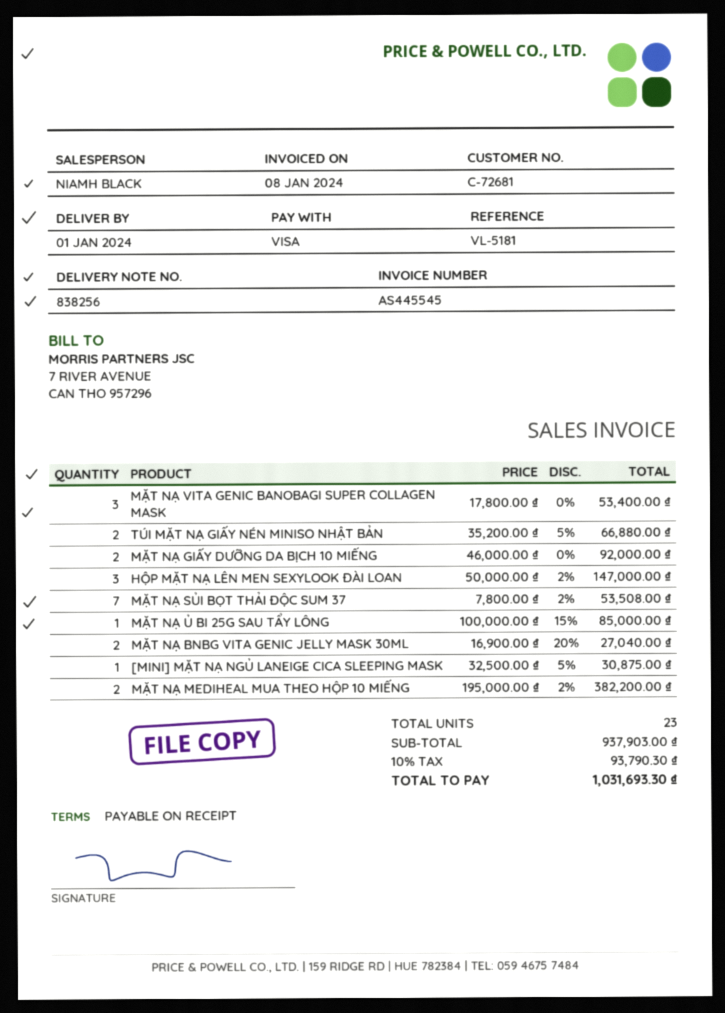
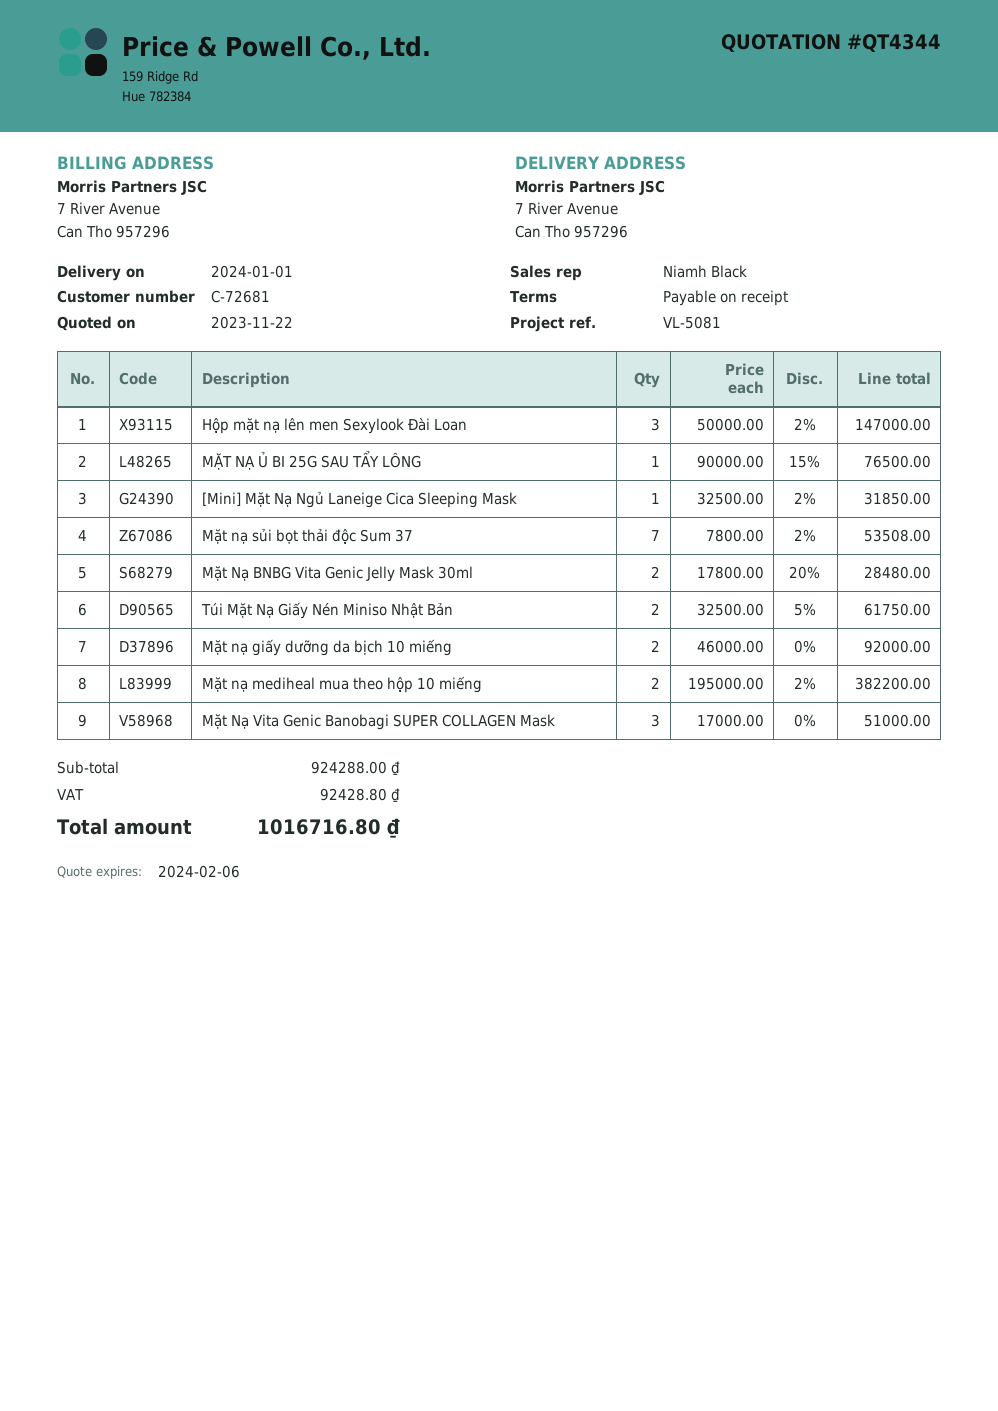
reference: VL-5181 -> VL-5081
MẶT NẠ VITA GENIC BANOBAGI SUPER COLLAGEN MASK: 3 x 17800.00 = 53400.00 -> 3 x 17000.00 = 51000.00
TÚI MẶT NẠ GIẤY NÉN MINISO NHẬT BẢN: 2 x 35200.00 - 5% = 66880.00 -> 2 x 32500.00 - 5% = 61750.00
MẶT NẠ Ủ BI 25G SAU TẨY LÔNG: 1 x 100000.00 - 15% = 85000.00 -> 1 x 90000.00 - 15% = 76500.00
MẶT NẠ BNBG VITA GENIC JELLY MASK 30ML: 2 x 16900.00 - 20% = 27040.00 -> 2 x 17800.00 - 20% = 28480.00
[MINI] MẶT NẠ NGỦ LANEIGE CICA SLEEPING MASK: 1 x 32500.00 - 5% = 30875.00 -> 1 x 32500.00 - 2% = 31850.00
subtotal: 937903.00 -> 924288.00
tax: 93790.30 -> 92428.80
total: 1031693.30 -> 1016716.80

